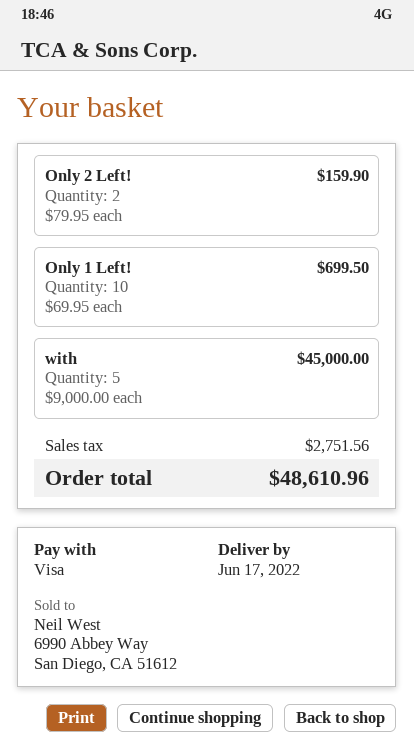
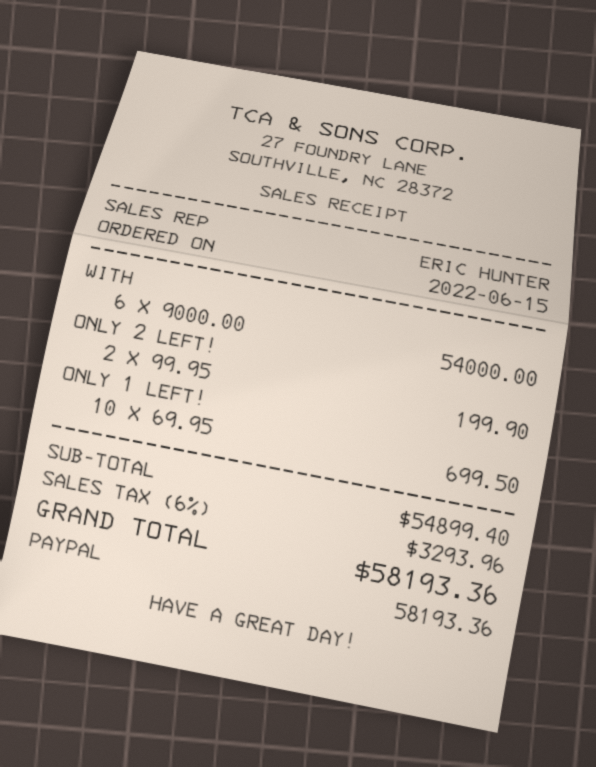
payment method: Visa -> PayPal
Only 2 Left!: 2 x 79.95 = 159.90 -> 2 x 99.95 = 199.90
with: 5 x 9000.00 = 45000.00 -> 6 x 9000.00 = 54000.00
tax: 2751.56 -> 3293.96
total: 48610.96 -> 58193.36

